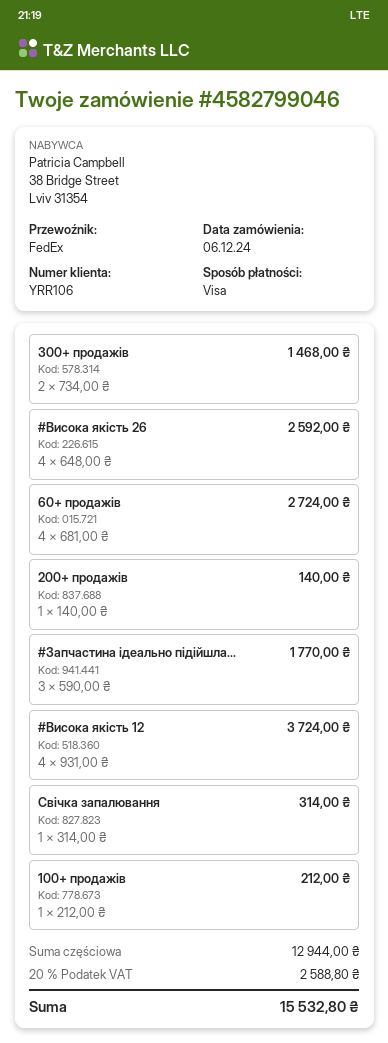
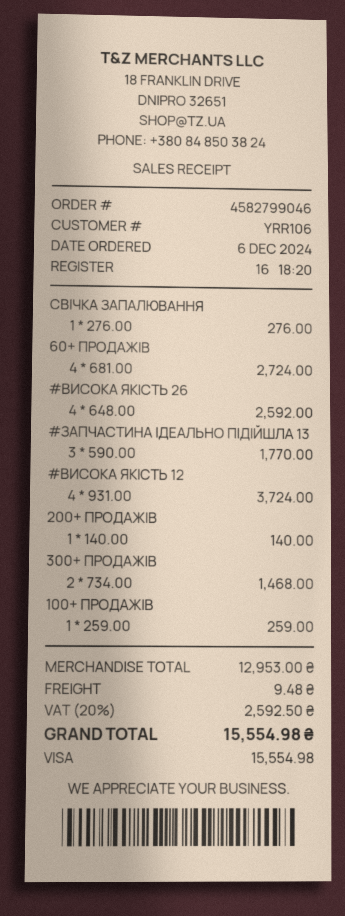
Свічка запалювання: 1 x 314.00 = 314.00 -> 1 x 276.00 = 276.00
100+ продажів: 1 x 212.00 = 212.00 -> 1 x 259.00 = 259.00
subtotal: 12944.00 -> 12953.00
shipping: none -> 9.48
tax: 20% = 2588.80 -> 20% = 2592.50
total: 15532.80 -> 15554.98

